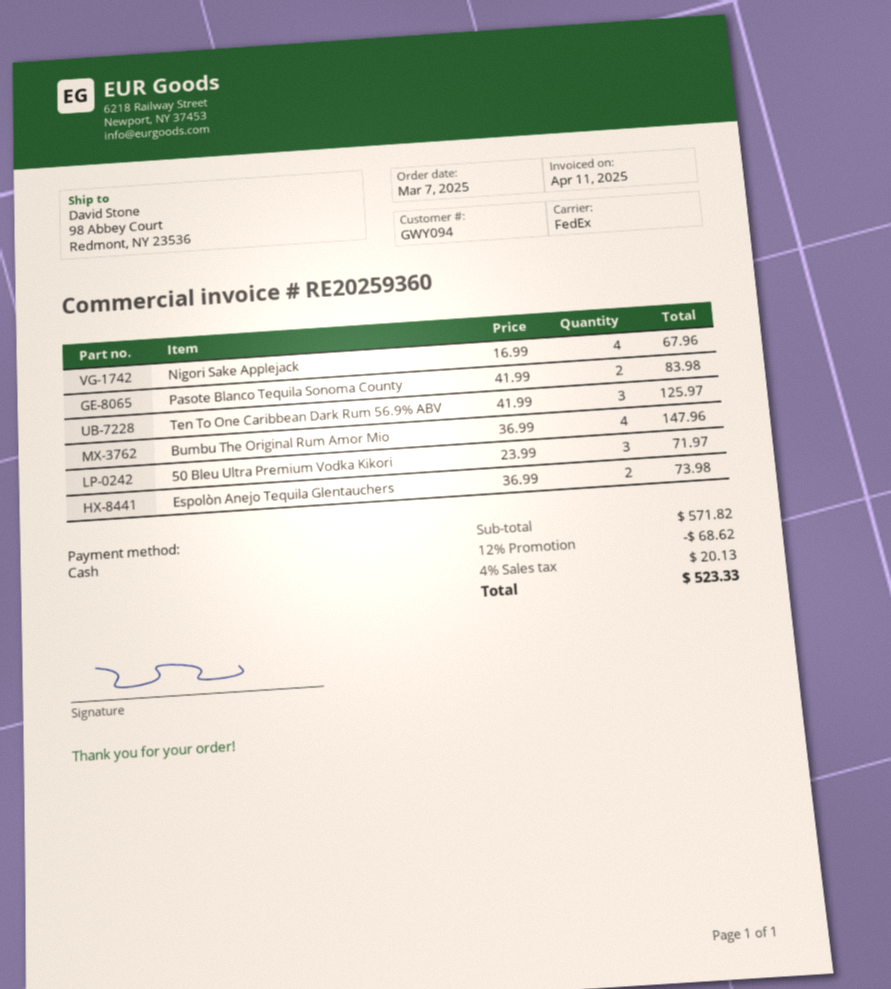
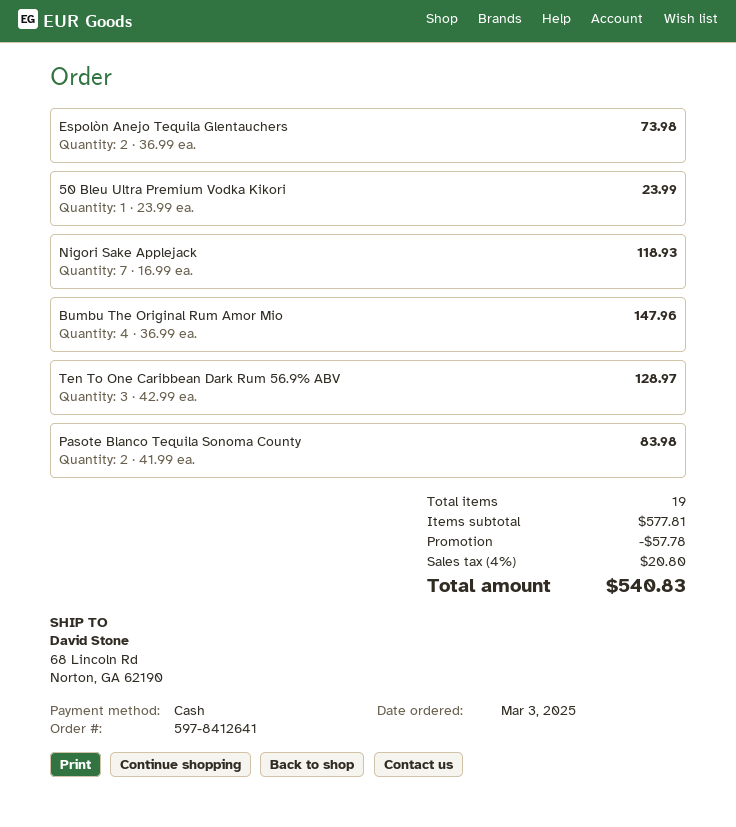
order date: 2025-03-07 -> 2025-03-03
ship to: 98 Abbey Court, Redmont, NY 23536 -> 68 Lincoln Rd, Norton, GA 62190
Nigori Sake Applejack: 4 x 16.99 = 67.96 -> 7 x 16.99 = 118.93
Ten To One Caribbean Dark Rum 56.9% ABV: 3 x 41.99 = 125.97 -> 3 x 42.99 = 128.97
50 Bleu Ultra Premium Vodka Kikori: 3 x 23.99 = 71.97 -> 1 x 23.99 = 23.99
subtotal: 571.82 -> 577.81
discount: 68.62 -> 57.78
tax: 4% = 20.13 -> 4% = 20.80
total: 523.33 -> 540.83

